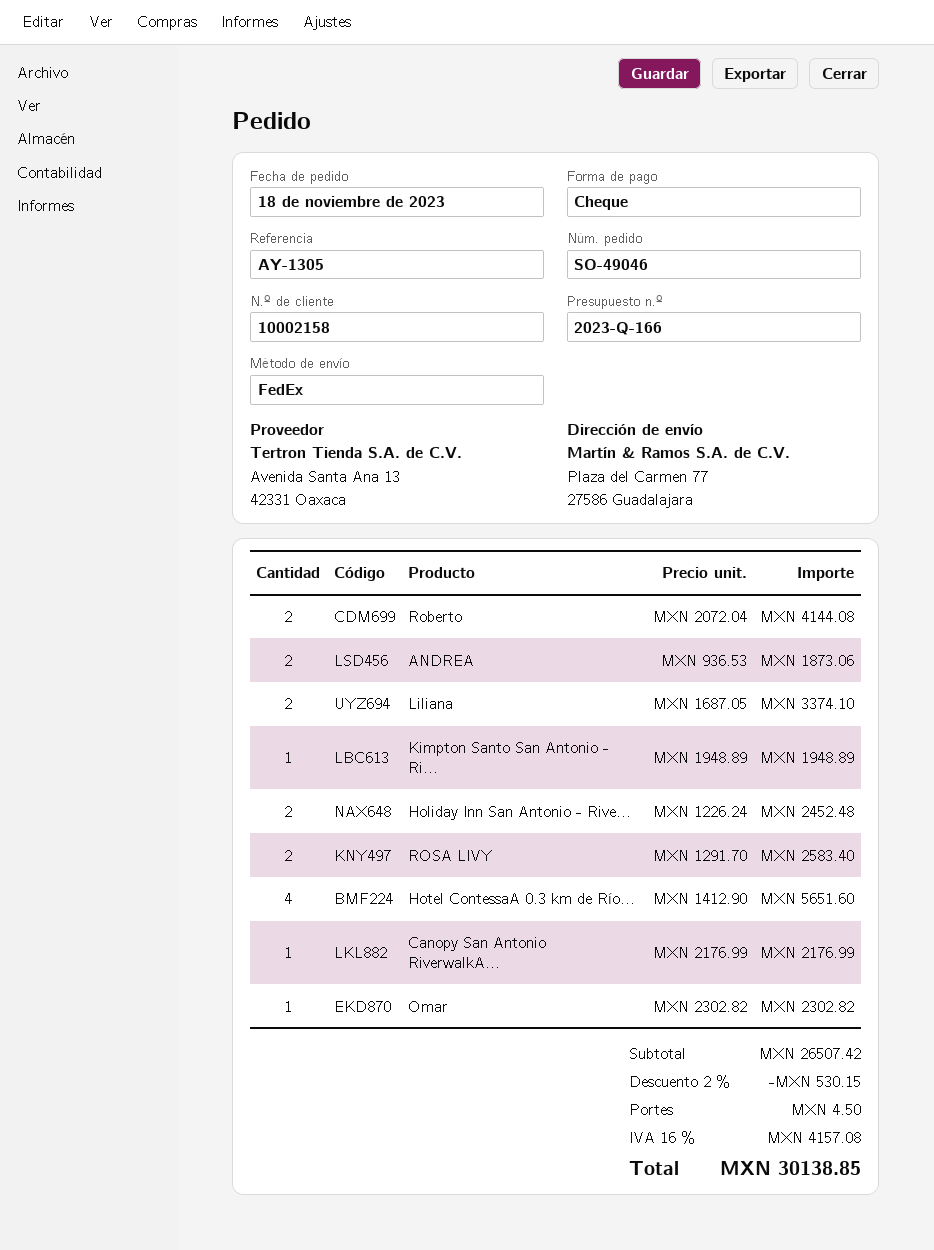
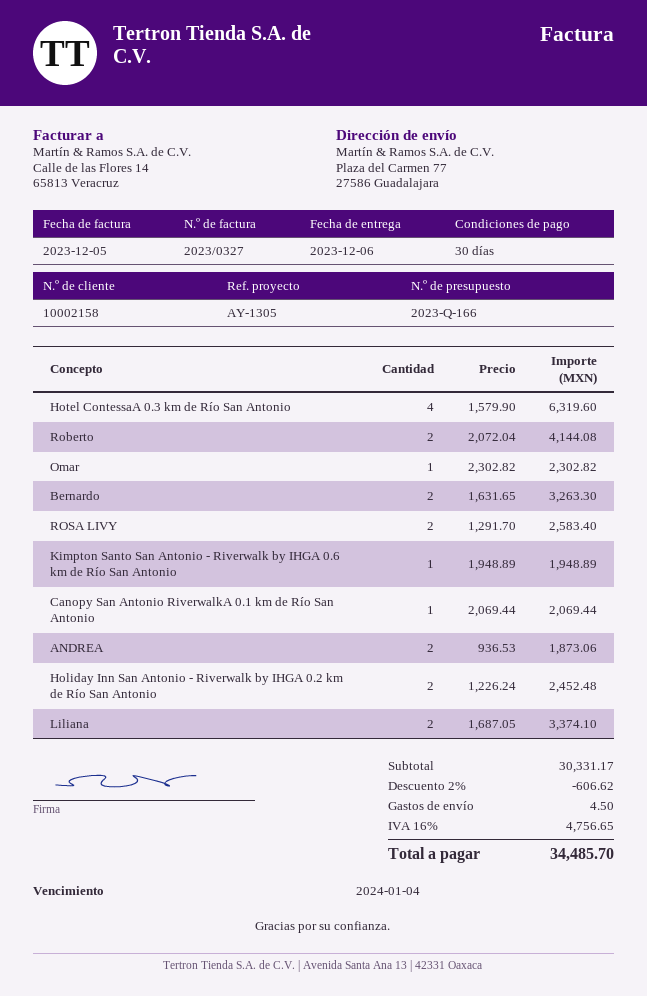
Hotel ContessaA 0.3 km de Río...: 4 x 1412.90 = 5651.60 -> 4 x 1579.90 = 6319.60
Canopy San Antonio RiverwalkA...: 1 x 2176.99 = 2176.99 -> 1 x 2069.44 = 2069.44
Bernardo: none -> 2 x 1631.65 = 3263.30
subtotal: 26507.42 -> 30331.17
discount: 2% = 530.15 -> 2% = 606.62
tax: 16% = 4157.08 -> 16% = 4756.65
total: 30138.85 -> 34485.70

